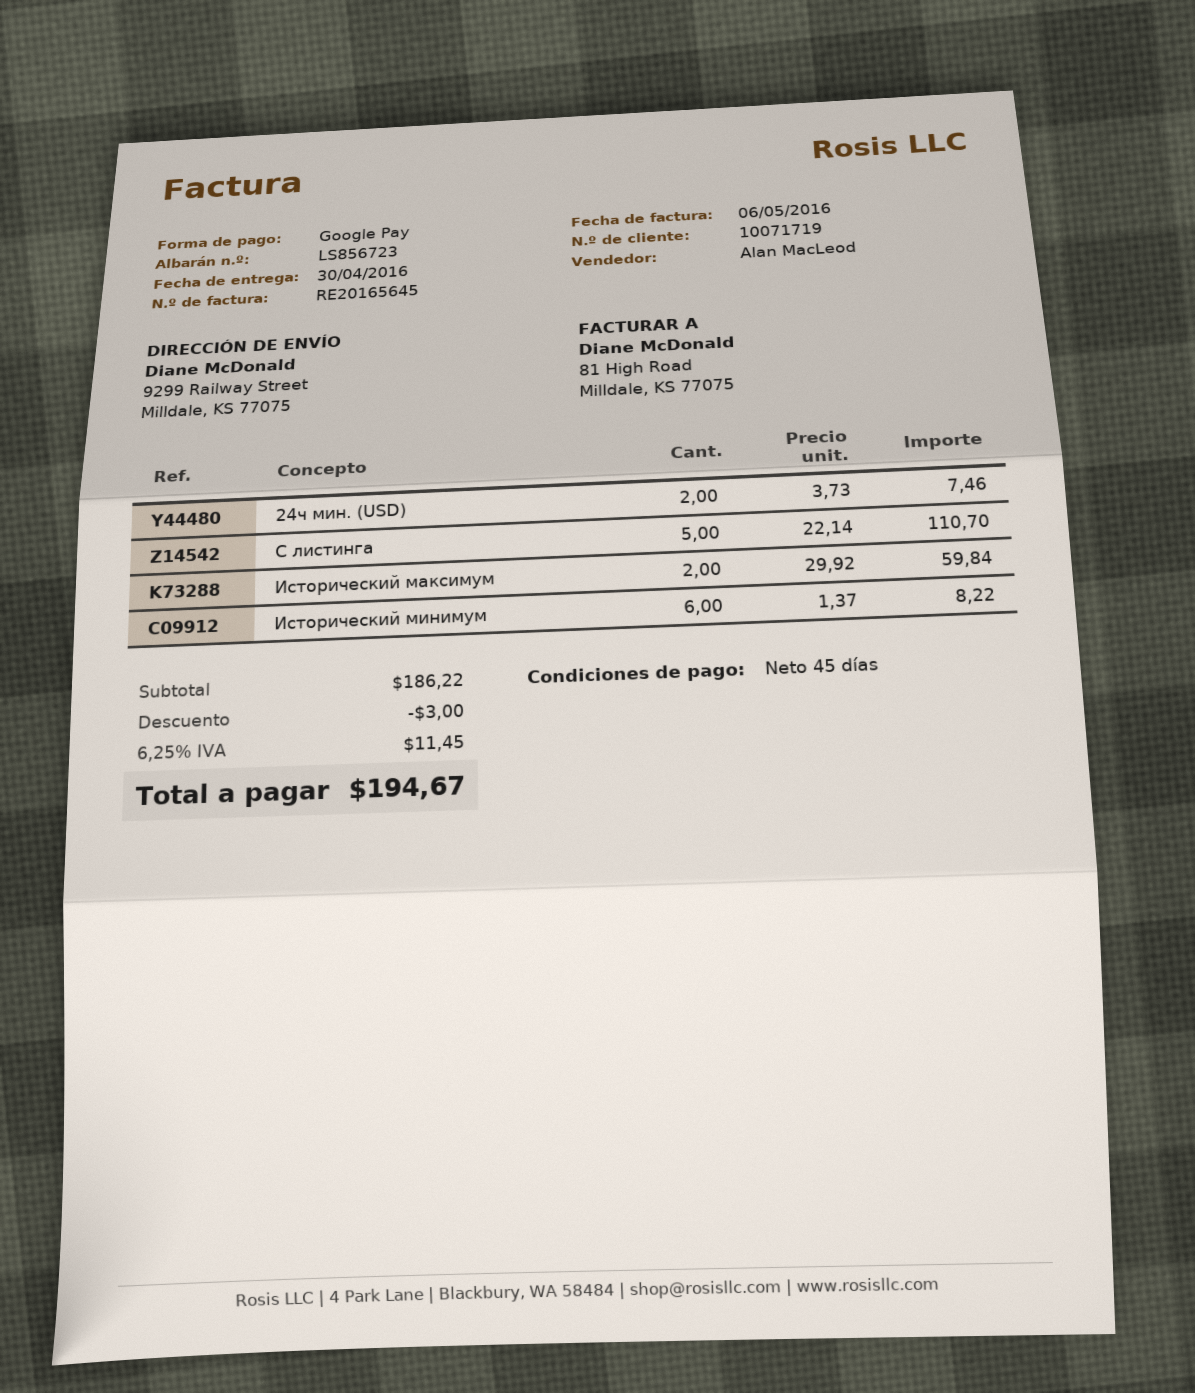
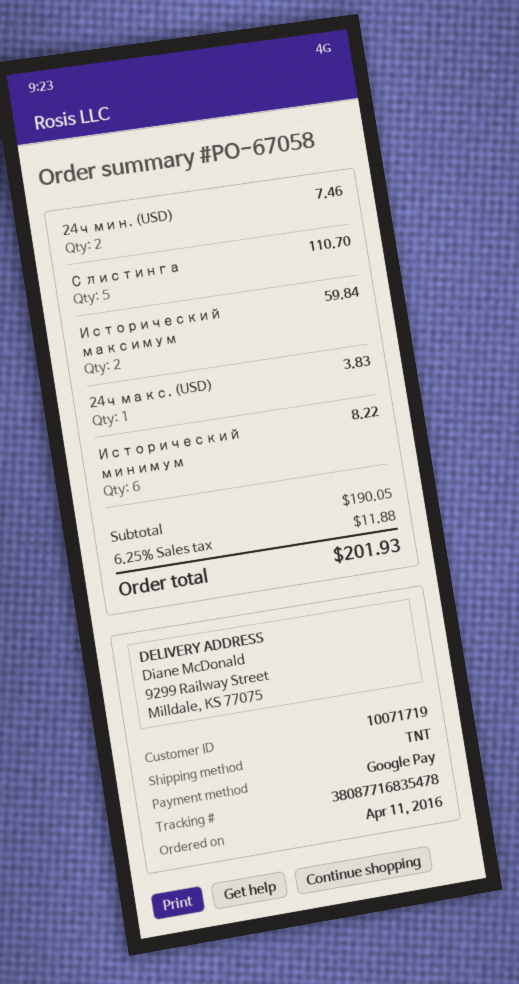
24ч макс. (USD): none -> 1 for 3.83
subtotal: 186.22 -> 190.05
discount: 3.00 -> none
tax: 6.25% = 11.45 -> 6.25% = 11.88
total: 194.67 -> 201.93

